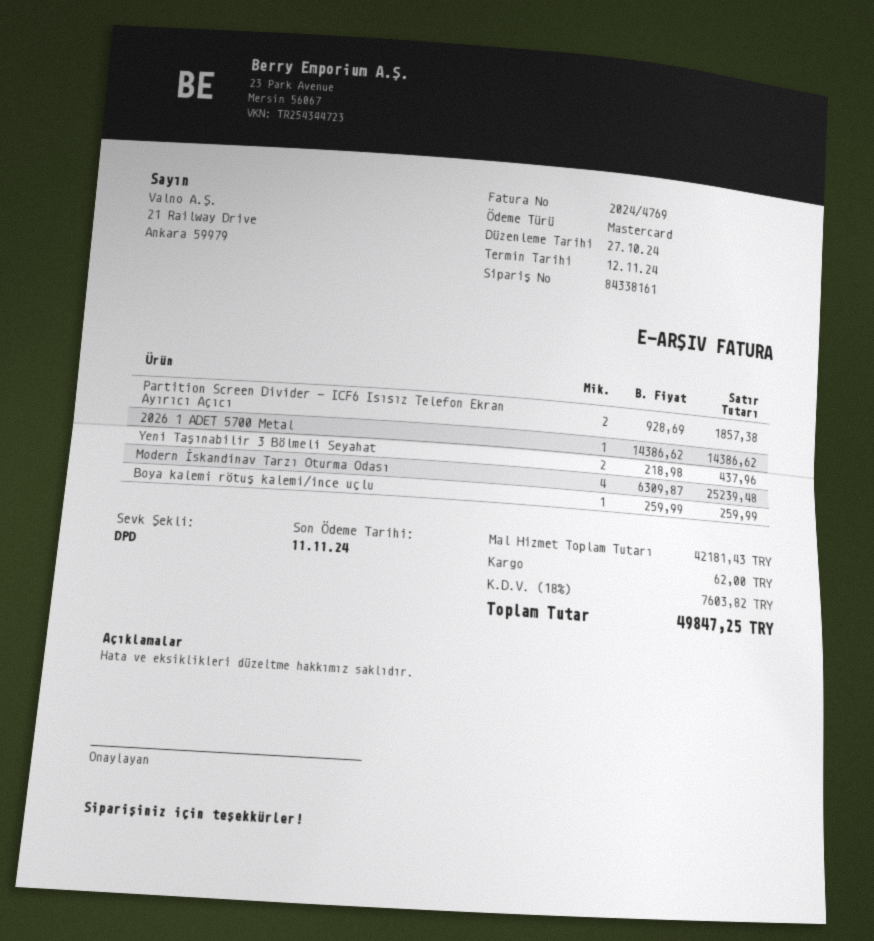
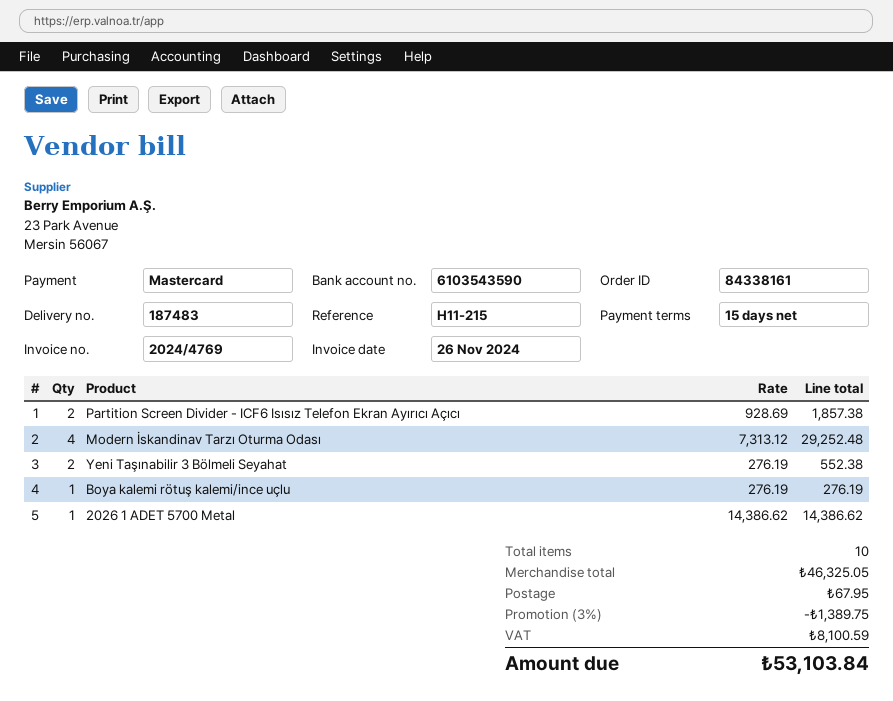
invoice date: 2024-10-27 -> 2024-11-26
Yeni Taşınabilir 3 Bölmeli Seyahat: 2 x 218.98 = 437.96 -> 2 x 276.19 = 552.38
Modern İskandinav Tarzı Oturma Odası: 4 x 6309.87 = 25239.48 -> 4 x 7313.12 = 29252.48
Boya kalemi rötuş kalemi/ince uçlu: 1 x 259.99 = 259.99 -> 1 x 276.19 = 276.19
subtotal: 42181.43 -> 46325.05
discount: none -> 3% = 1389.75
shipping: 62.00 -> 67.95
tax: 7603.82 -> 8100.59
total: 49847.25 -> 53103.84

